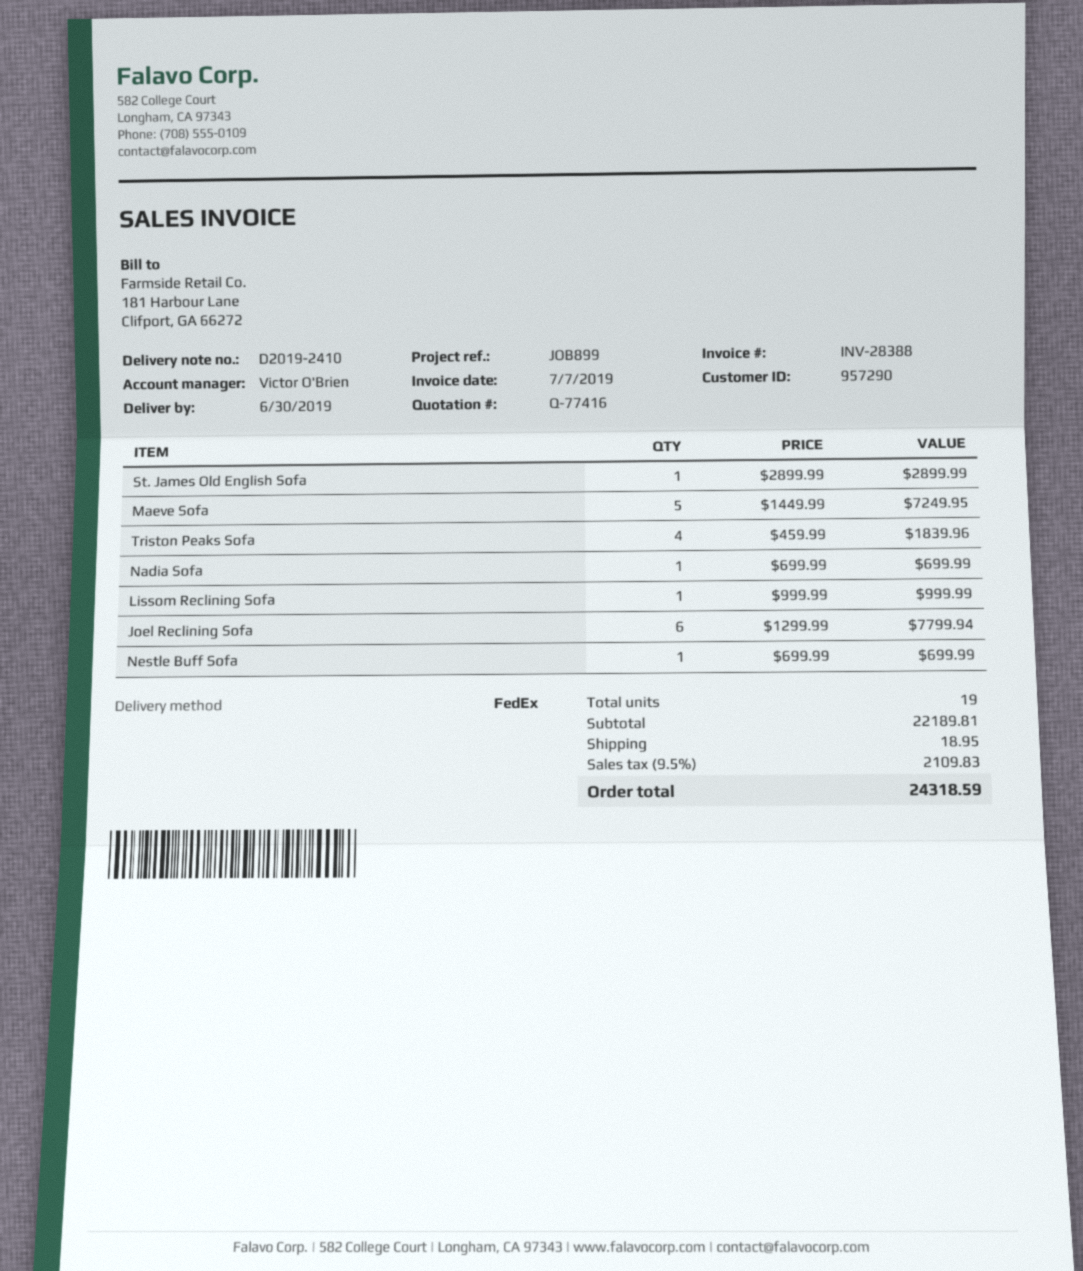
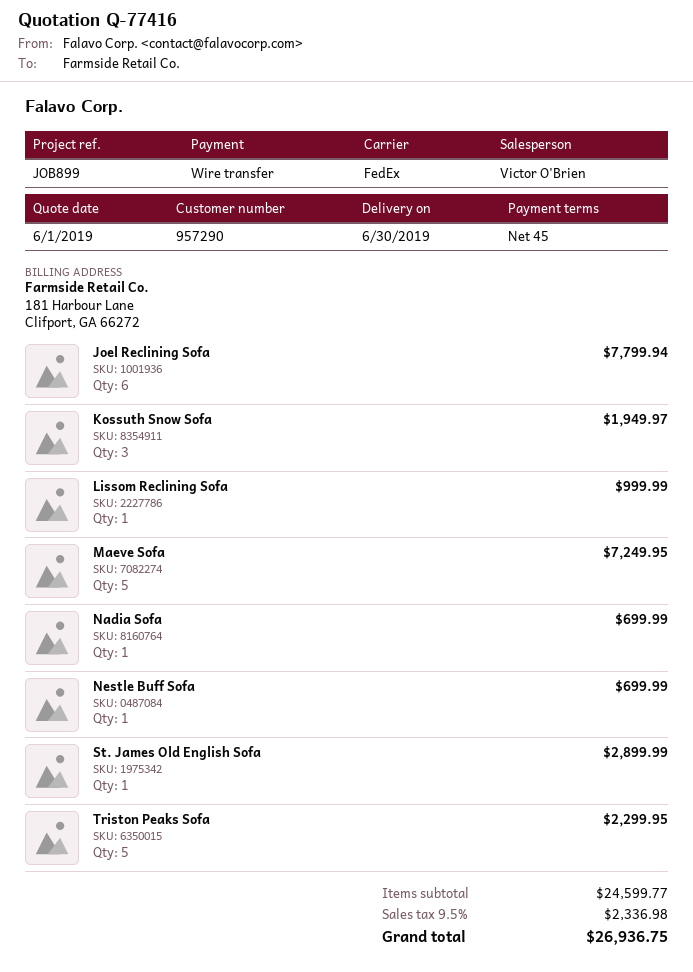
Triston Peaks Sofa: 4 for 1839.96 -> 5 for 2299.95
Kossuth Snow Sofa: none -> 3 for 1949.97
subtotal: 22189.81 -> 24599.77
shipping: 18.95 -> none
tax: 9.5% = 2109.83 -> 9.5% = 2336.98
total: 24318.59 -> 26936.75

